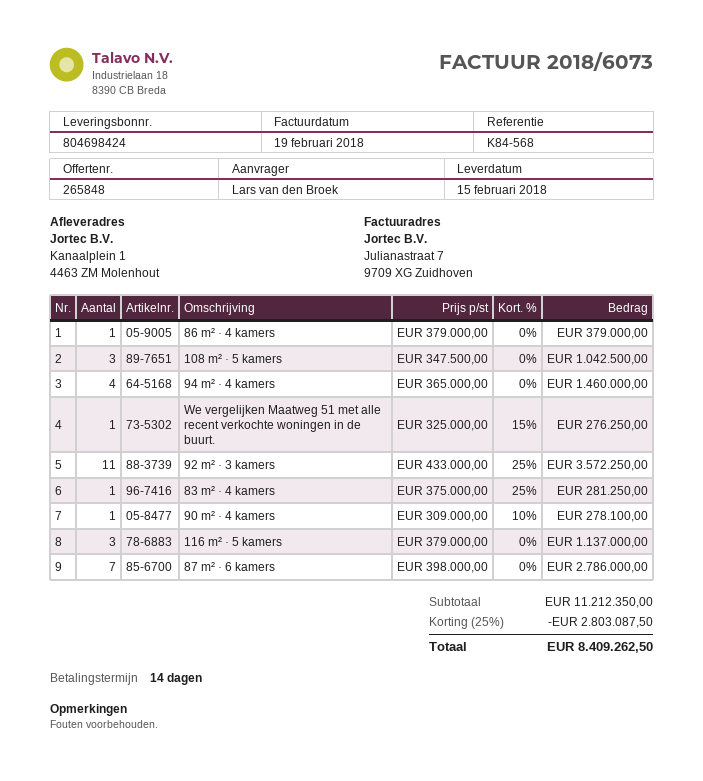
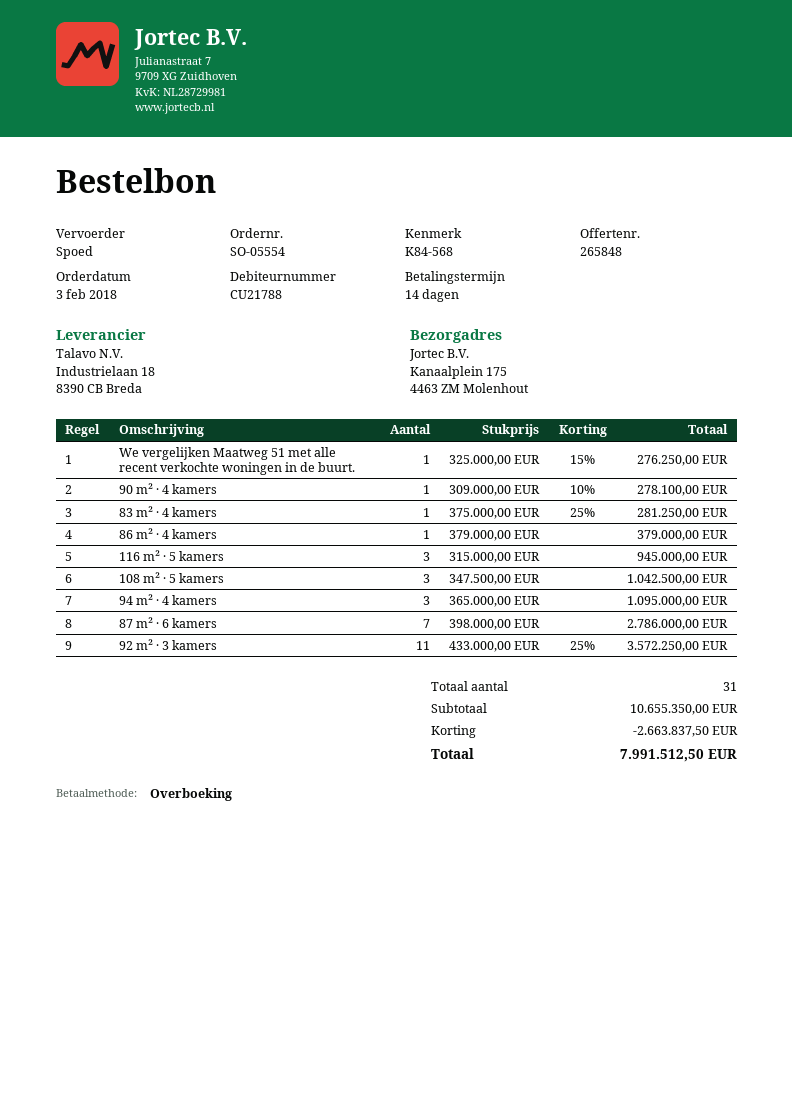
ship to: Kanaalplein 1, 4463 ZM Molenhout -> Kanaalplein 175, 4463 ZM Molenhout
94 m² · 4 kamers: 4 x 365000.00 = 1460000.00 -> 3 x 365000.00 = 1095000.00
116 m² · 5 kamers: 3 x 379000.00 = 1137000.00 -> 3 x 315000.00 = 945000.00
subtotal: 11212350.00 -> 10655350.00
discount: 2803087.50 -> 2663837.50
total: 8409262.50 -> 7991512.50

